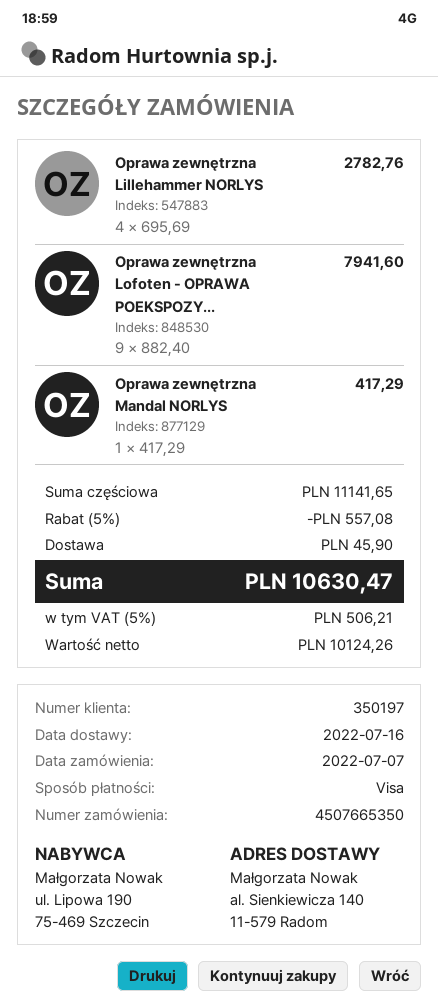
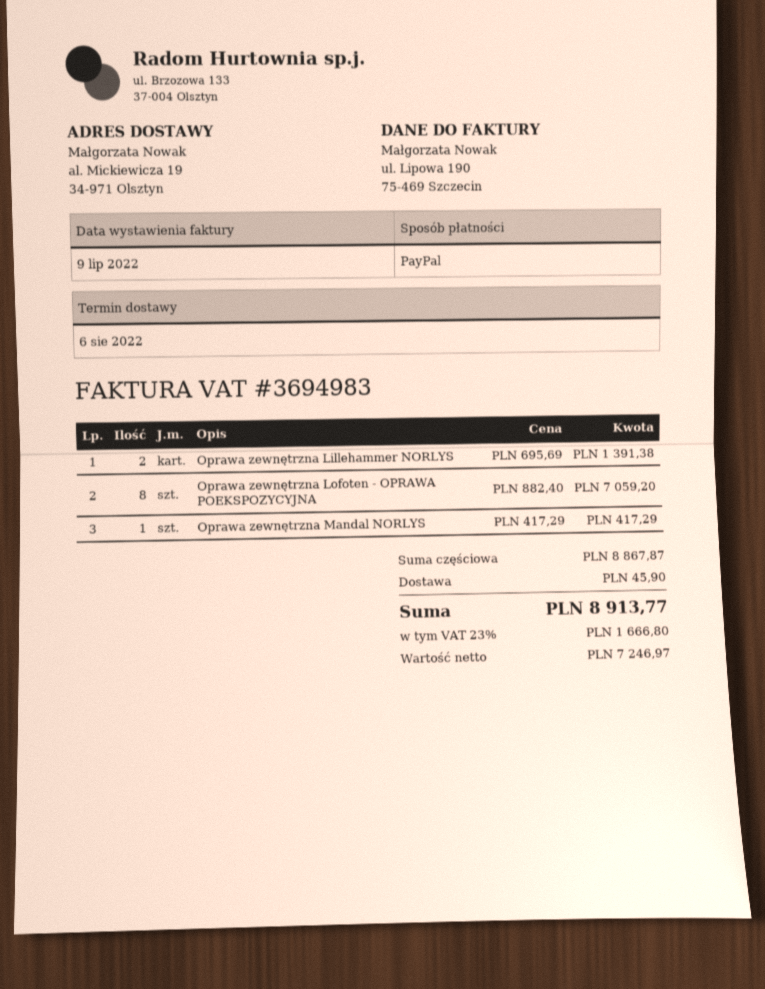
delivery date: 2022-07-16 -> 2022-08-06
payment method: Visa -> PayPal
ship to: al. Sienkiewicza 140, 11-579 Radom -> al. Mickiewicza 19, 34-971 Olsztyn
Oprawa zewnętrzna Lillehammer NORLYS: 4 x 695.69 = 2782.76 -> 2 x 695.69 = 1391.38
Oprawa zewnętrzna Lofoten - OPRAWA POEKSPOZY...: 9 x 882.40 = 7941.60 -> 8 x 882.40 = 7059.20
subtotal: 11141.65 -> 8867.87
discount: 5% = 557.08 -> none
net: 10124.26 -> 7246.97
tax: 5% = 506.21 -> 23% = 1666.80
total: 10630.47 -> 8913.77

